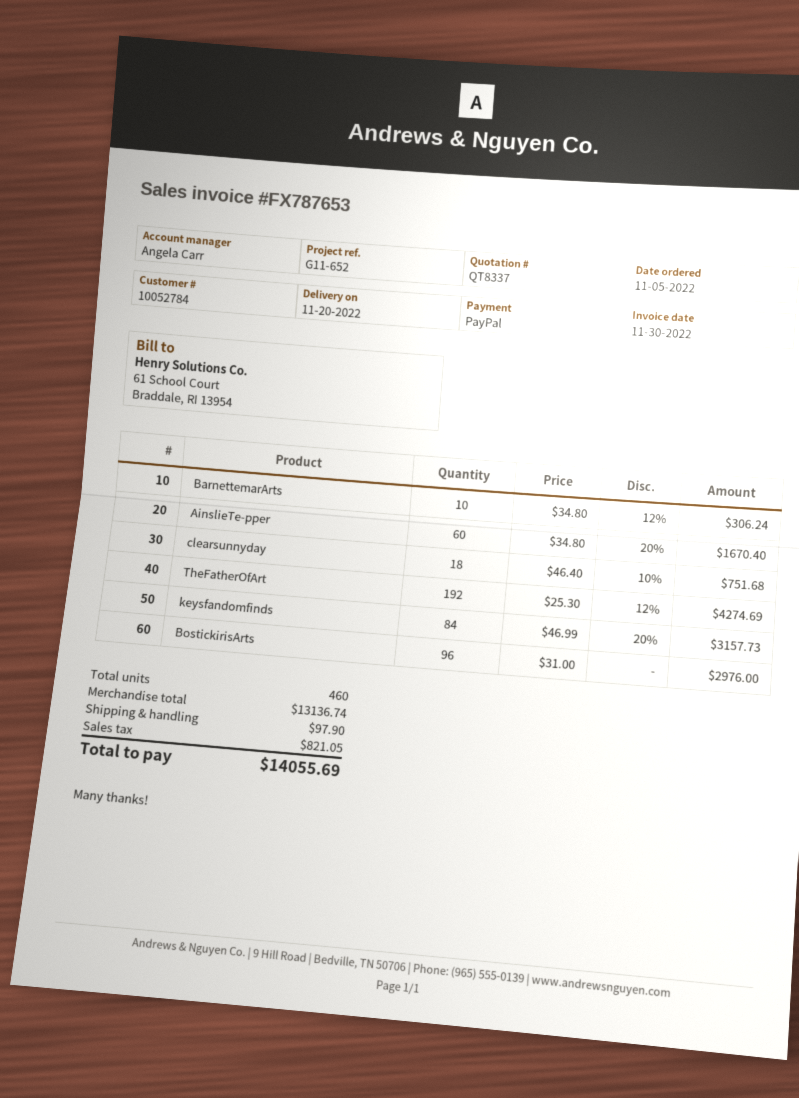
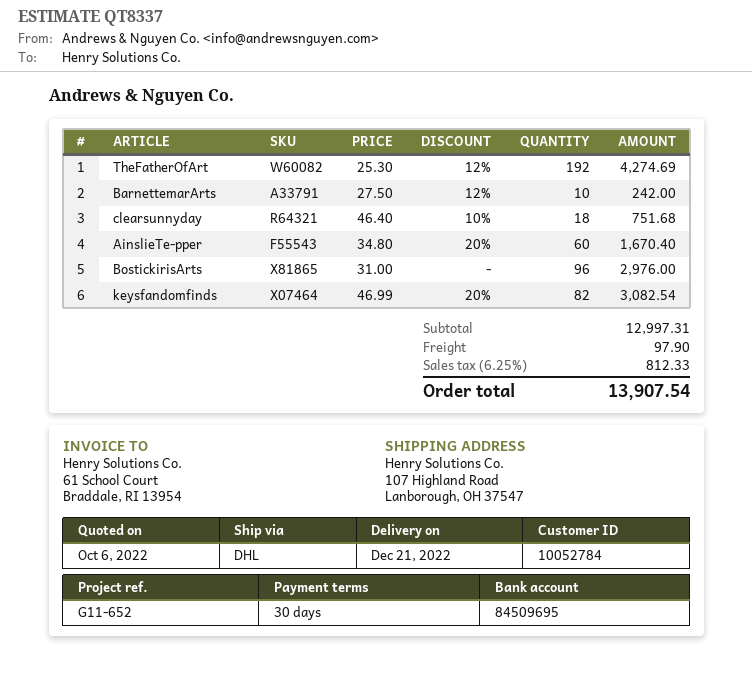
delivery date: 2022-11-20 -> 2022-12-21
BarnettemarArts: 10 x 34.80 - 12% = 306.24 -> 10 x 27.50 - 12% = 242.00
keysfandomfinds: 84 x 46.99 - 20% = 3157.73 -> 82 x 46.99 - 20% = 3082.54
subtotal: 13136.74 -> 12997.31
tax: 821.05 -> 812.33
total: 14055.69 -> 13907.54

